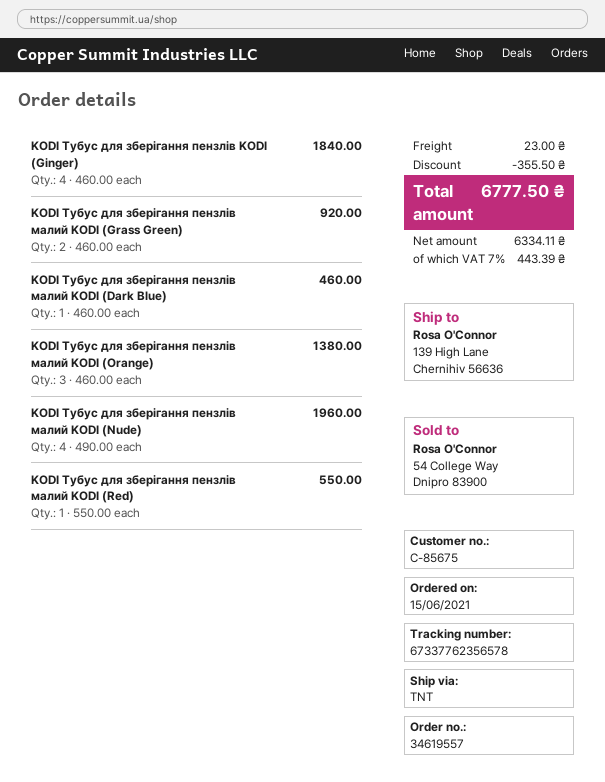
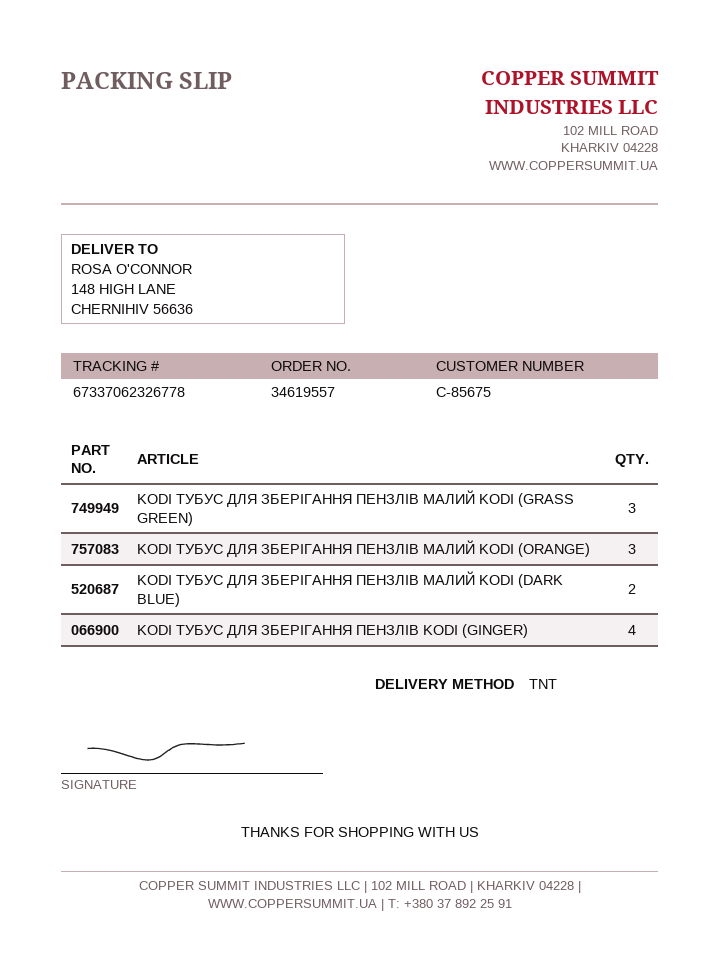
tracking number: 67337762356578 -> 67337062326778
ship to: 139 High Lane, Chernihiv 56636 -> 148 HIGH LANE, CHERNIHIV 56636
KODI Тубус для зберігання пензлів малий KODI (Grass Green): 2 -> 3
KODI Тубус для зберігання пензлів малий KODI (Dark Blue): 1 -> 2
KODI Тубус для зберігання пензлів малий KODI (Nude): 4 -> none
KODI Тубус для зберігання пензлів малий KODI (Red): 1 -> none

